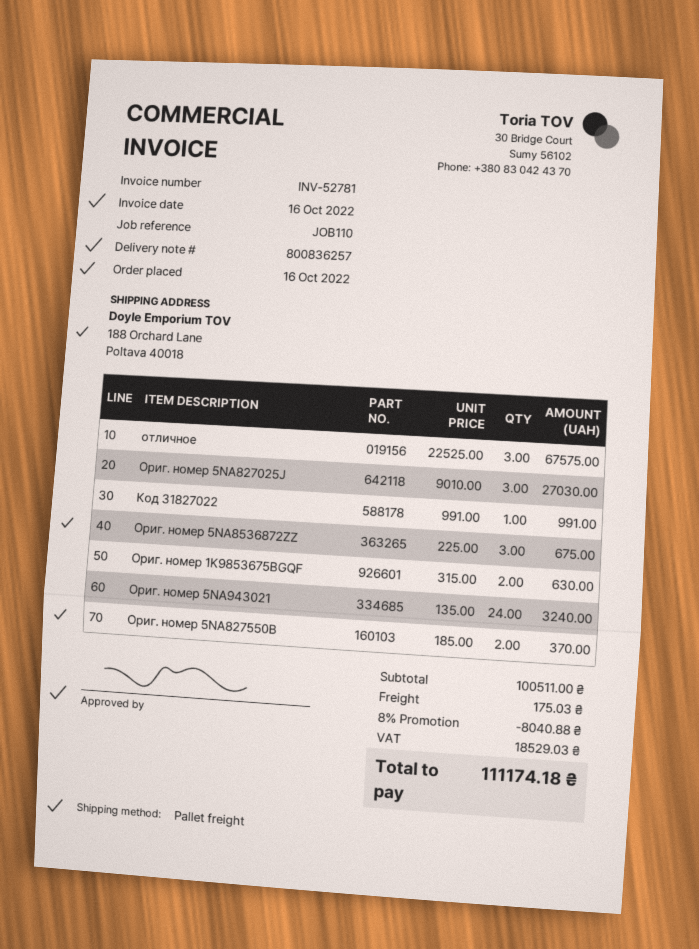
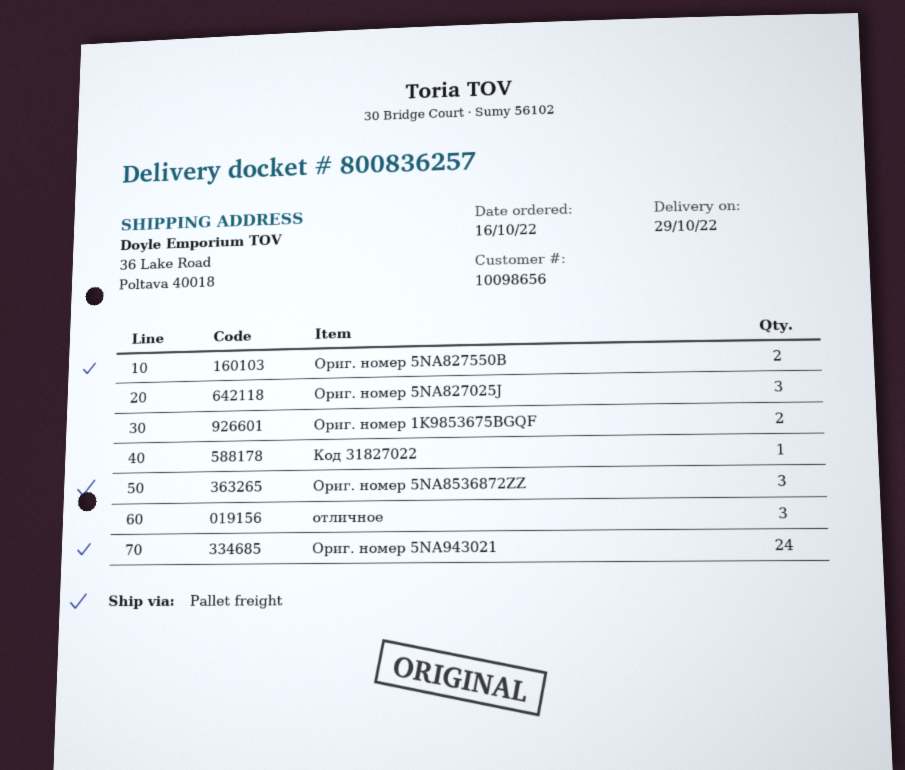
ship to: 188 Orchard Lane, Poltava 40018 -> 36 Lake Road, Poltava 40018

